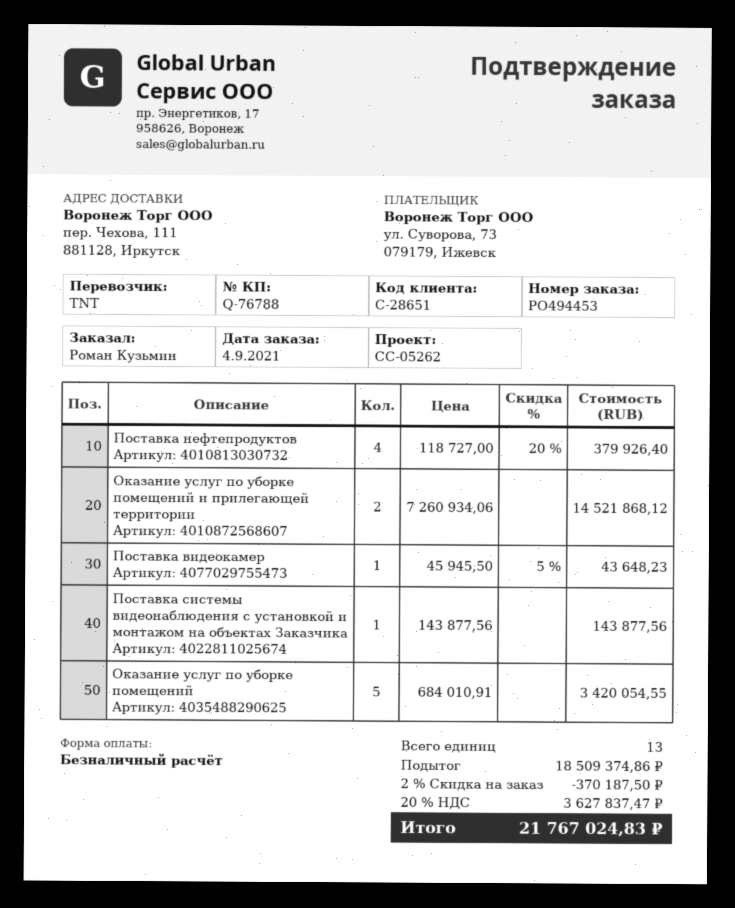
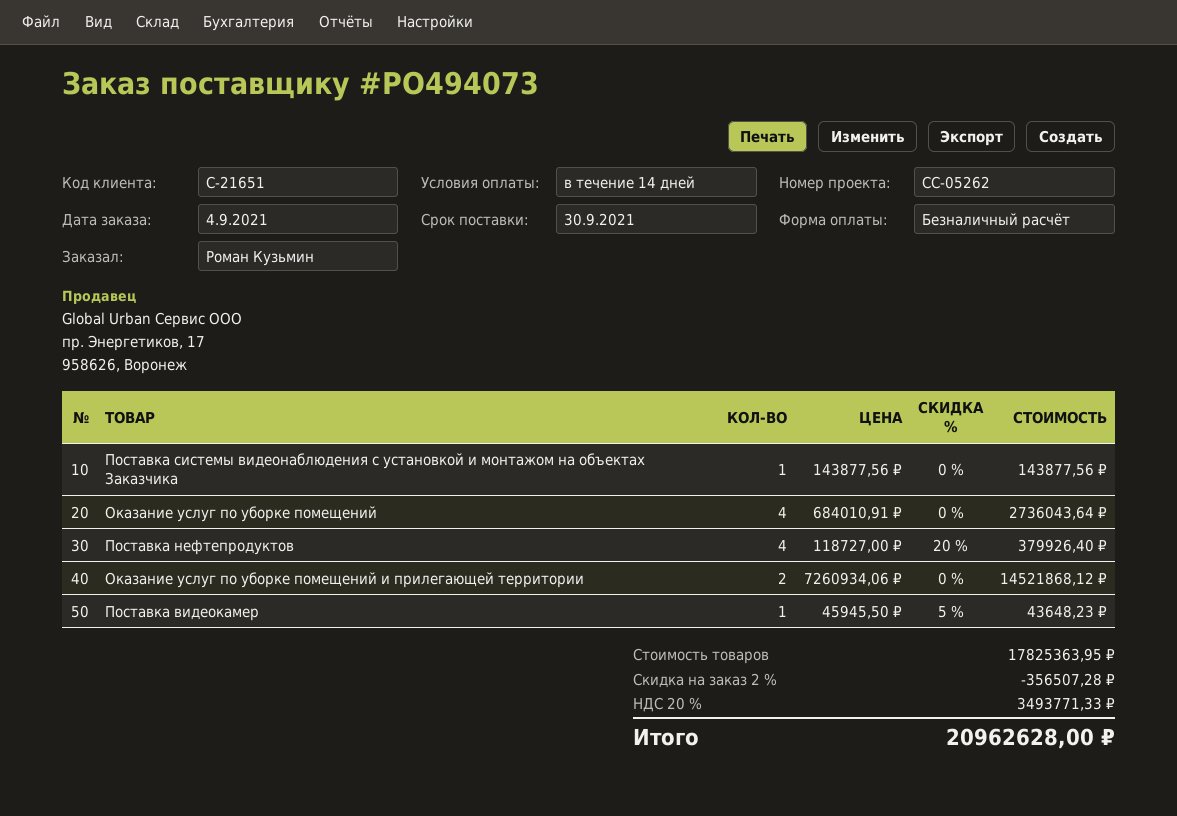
order number: PO494453 -> PO494073
customer number: C-28651 -> C-21651
Оказание услуг по уборке помещений: 5 x 684010.91 = 3420054.55 -> 4 x 684010.91 = 2736043.64
subtotal: 18509374.86 -> 17825363.95
discount: 2% = 370187.50 -> 2% = 356507.28
tax: 20% = 3627837.47 -> 20% = 3493771.33
total: 21767024.83 -> 20962628.00

